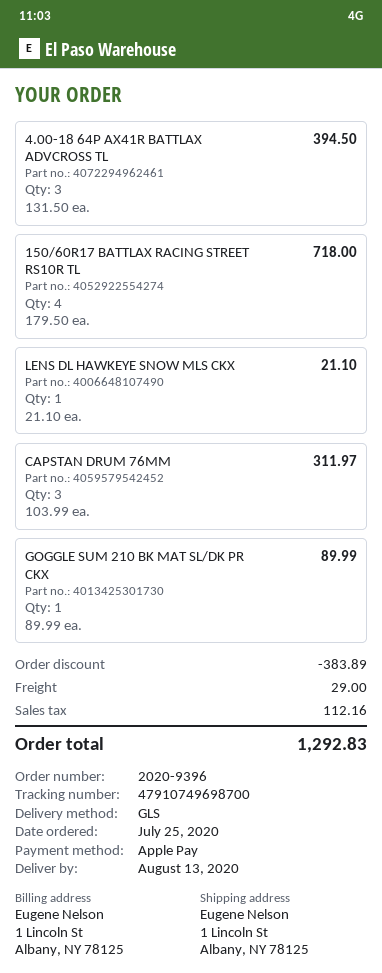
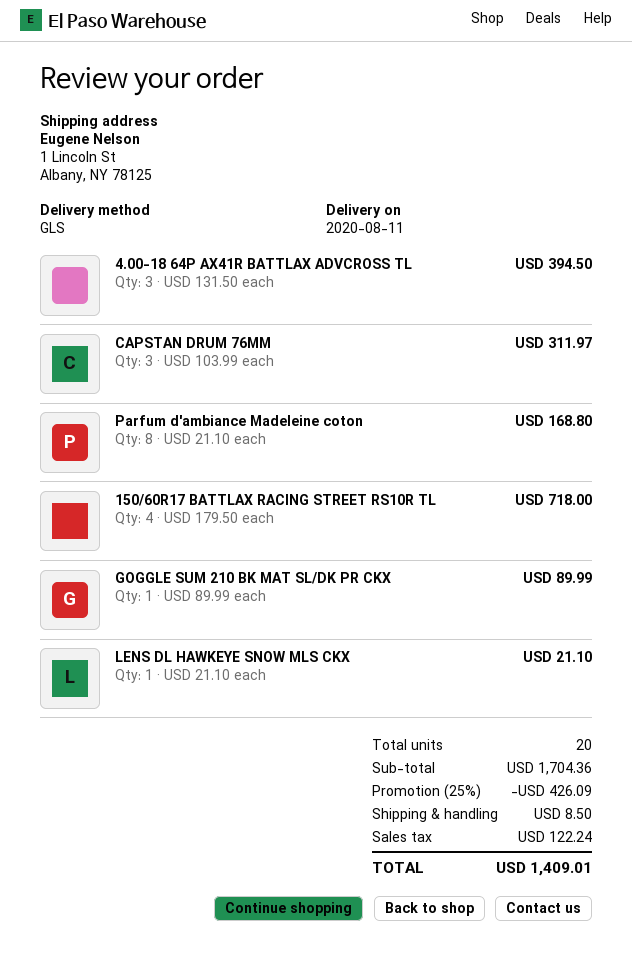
delivery date: 2020-08-13 -> 2020-08-11
Parfum d'ambiance Madeleine coton: none -> 8 x 21.10 = 168.80
discount: 383.89 -> 426.09
shipping: 29.00 -> 8.50
tax: 112.16 -> 122.24
total: 1292.83 -> 1409.01

